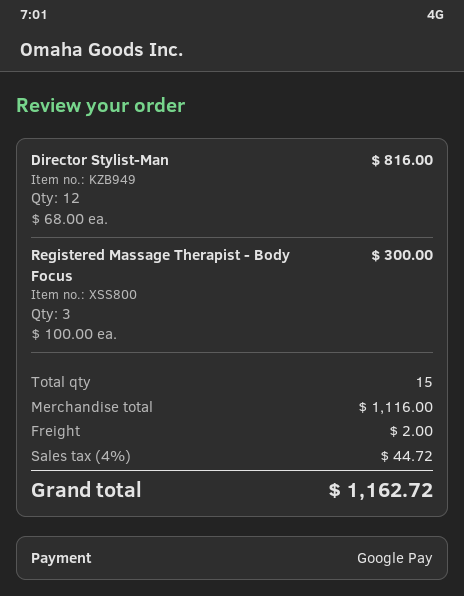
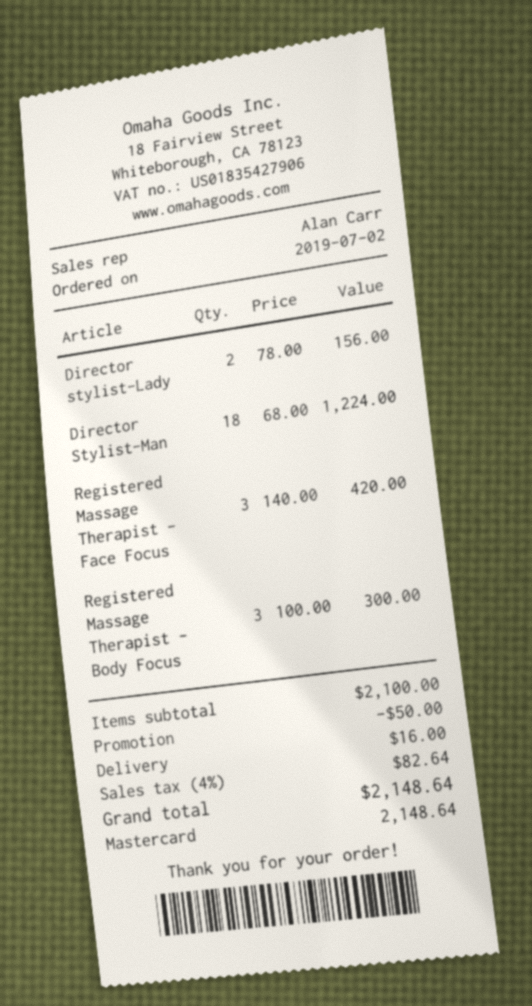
payment method: Google Pay -> Mastercard
Director Stylist-Man: 12 x 68.00 = 816.00 -> 18 x 68.00 = 1224.00
Director stylist-Lady: none -> 2 x 78.00 = 156.00
Registered Massage Therapist - Face Focus: none -> 3 x 140.00 = 420.00
subtotal: 1116.00 -> 2100.00
discount: none -> 50.00
shipping: 2.00 -> 16.00
tax: 4% = 44.72 -> 4% = 82.64
total: 1162.72 -> 2148.64

